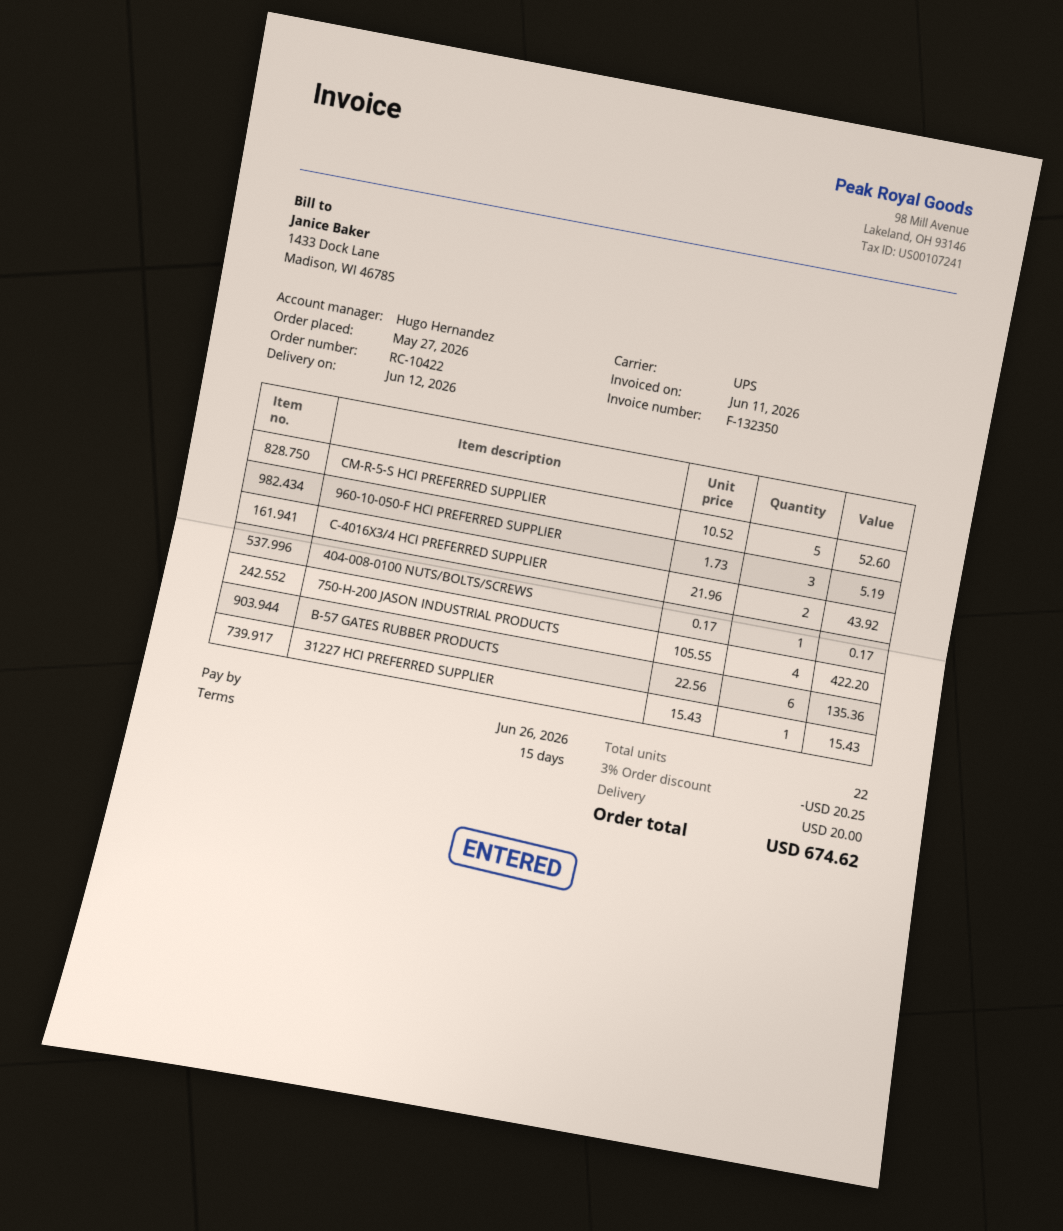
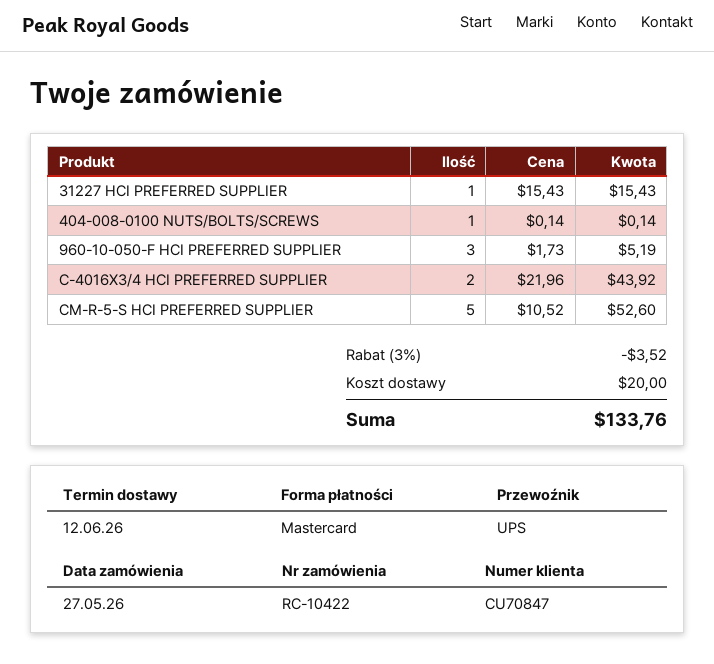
404-008-0100 NUTS/BOLTS/SCREWS: 1 x 0.17 = 0.17 -> 1 x 0.14 = 0.14
750-H-200 JASON INDUSTRIAL PRODUCTS: 4 x 105.55 = 422.20 -> none
B-57 GATES RUBBER PRODUCTS: 6 x 22.56 = 135.36 -> none
discount: 3% = 20.25 -> 3% = 3.52
total: 674.62 -> 133.76

